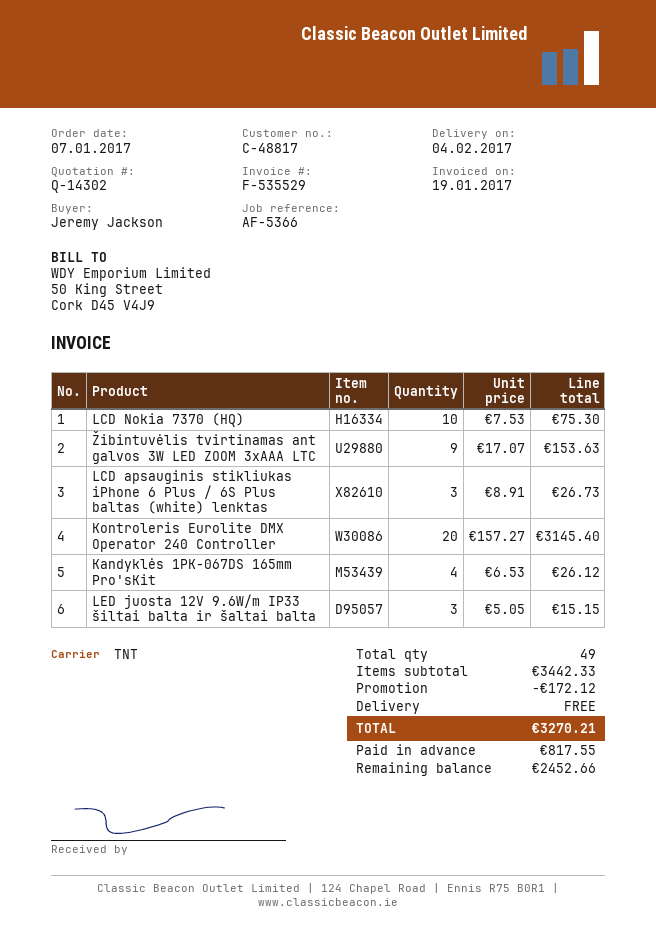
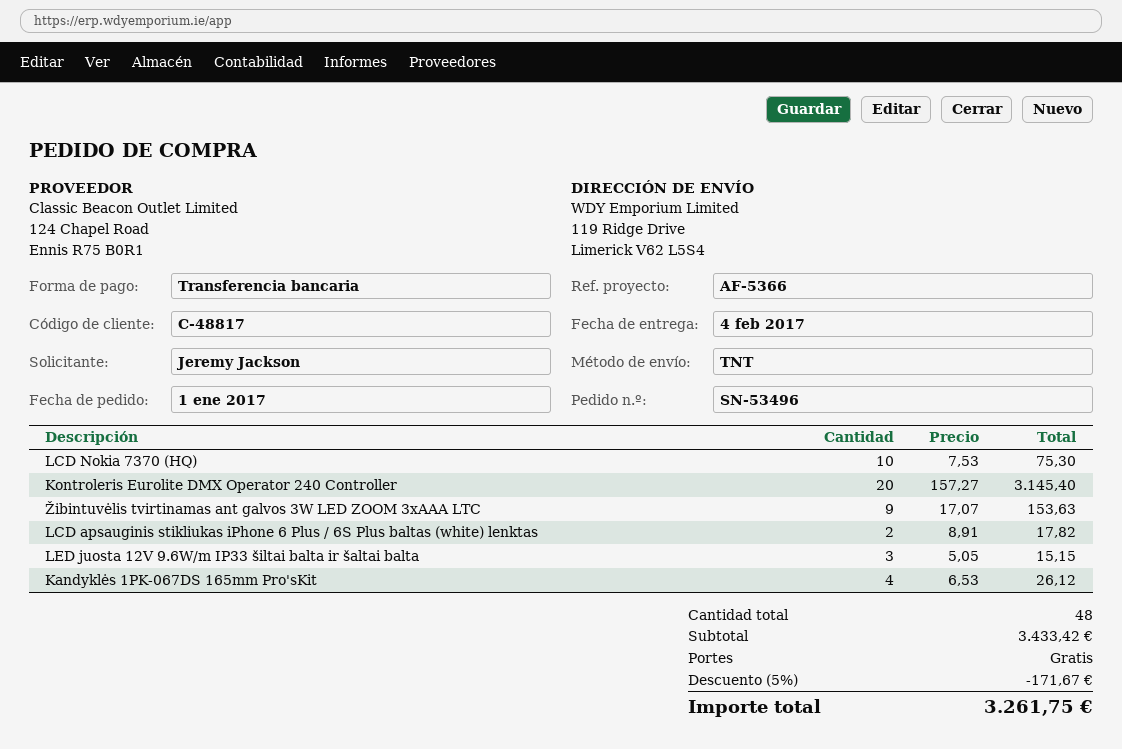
order date: 2017-01-07 -> 2017-01-01
LCD apsauginis stikliukas iPhone 6 Plus / 6S Plus baltas (white) lenktas: 3 x 8.91 = 26.73 -> 2 x 8.91 = 17.82
total quantity: 49 -> 48
subtotal: 3442.33 -> 3433.42
discount: 172.12 -> 171.67
total: 3270.21 -> 3261.75

